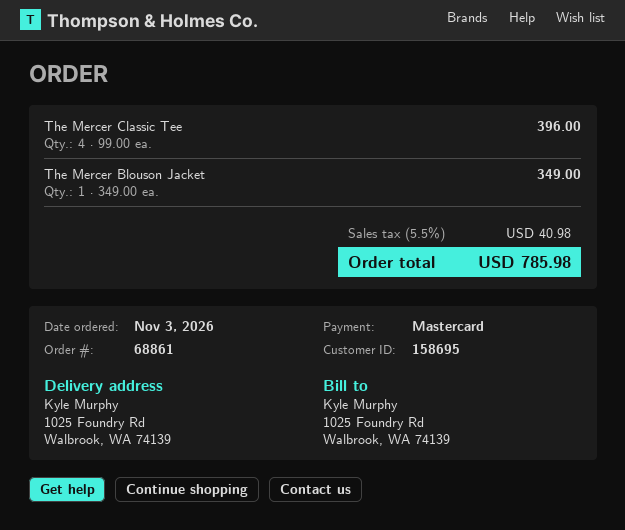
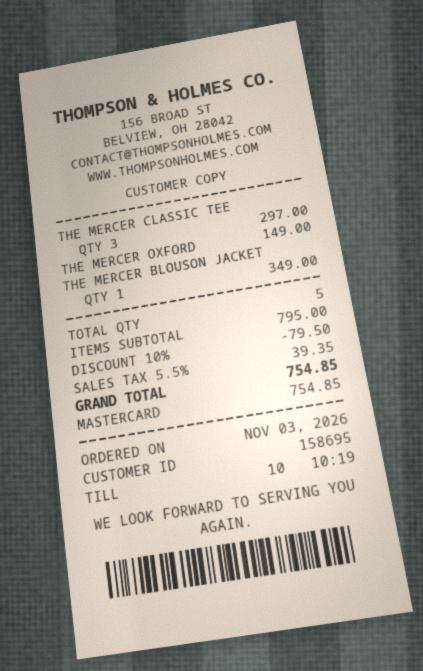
The Mercer Classic Tee: 4 for 396.00 -> 3 for 297.00
THE MERCER OXFORD: none -> 1 for 149.00
discount: none -> 10% = 79.50
tax: 5.5% = 40.98 -> 5.5% = 39.35
total: 785.98 -> 754.85

